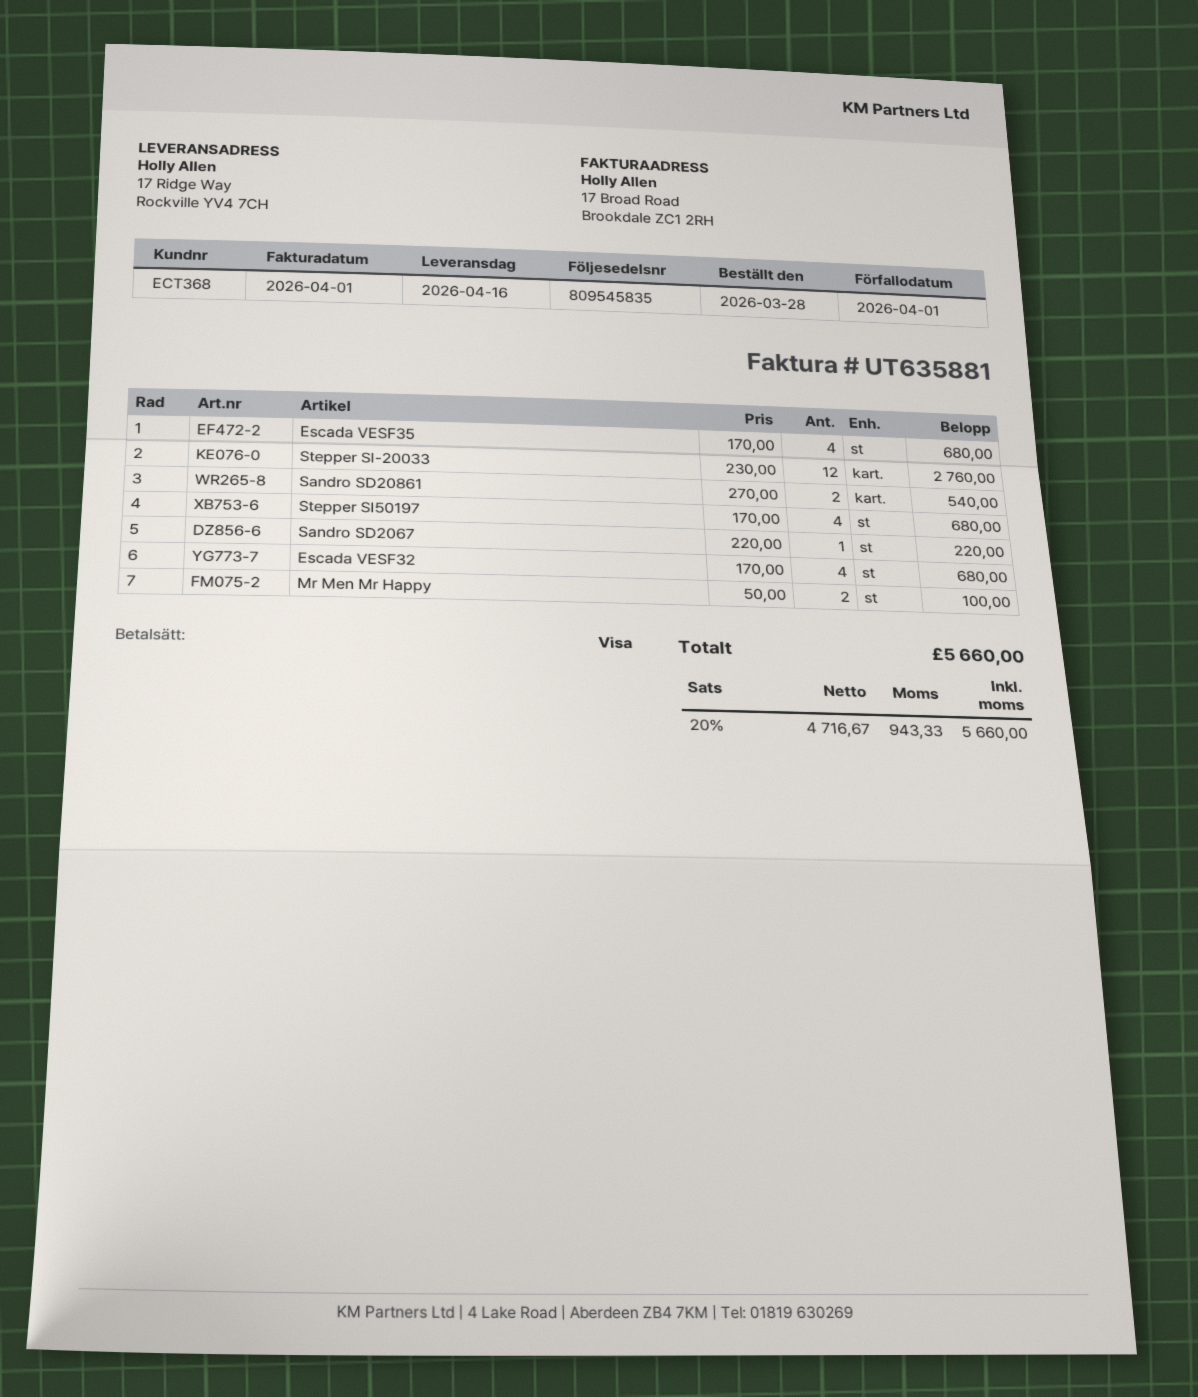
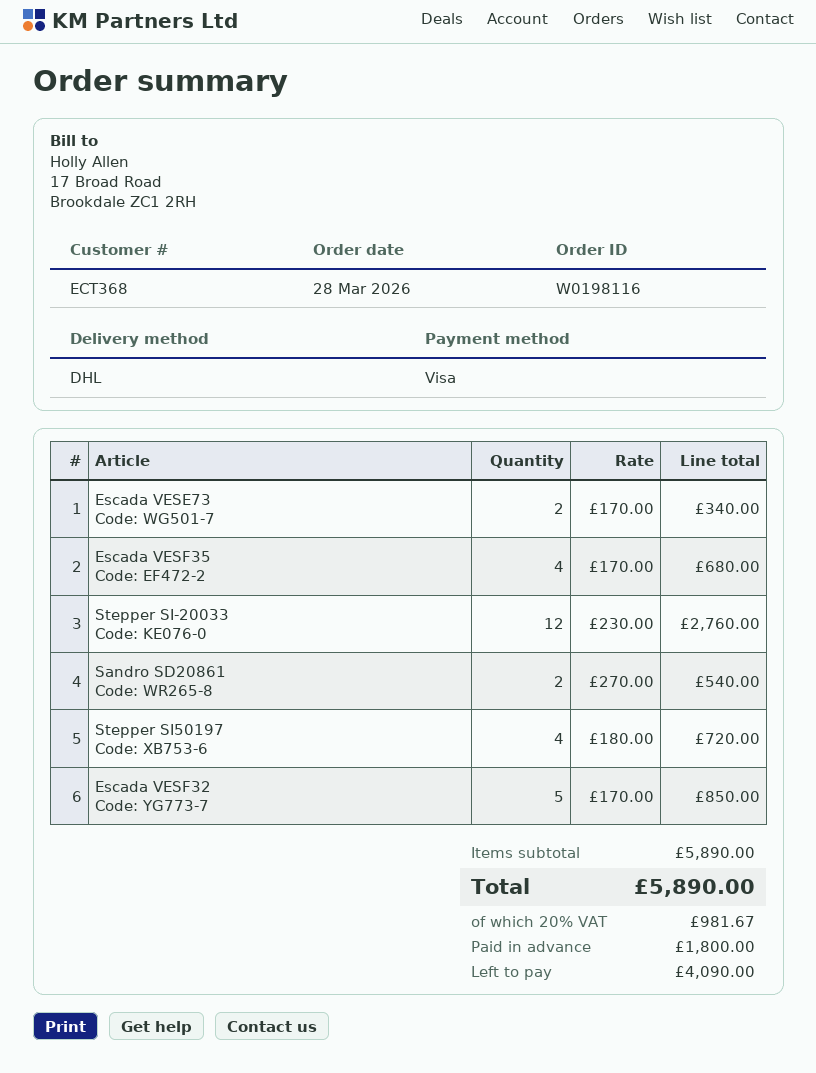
Stepper SI50197: 4 x 170.00 = 680.00 -> 4 x 180.00 = 720.00
Sandro SD2067: 1 x 220.00 = 220.00 -> none
Escada VESF32: 4 x 170.00 = 680.00 -> 5 x 170.00 = 850.00
Mr Men Mr Happy: 2 x 50.00 = 100.00 -> none
Escada VESE73: none -> 2 x 170.00 = 340.00
tax: 20% = 943.33 -> 20% = 981.67
total: 5660.00 -> 5890.00

